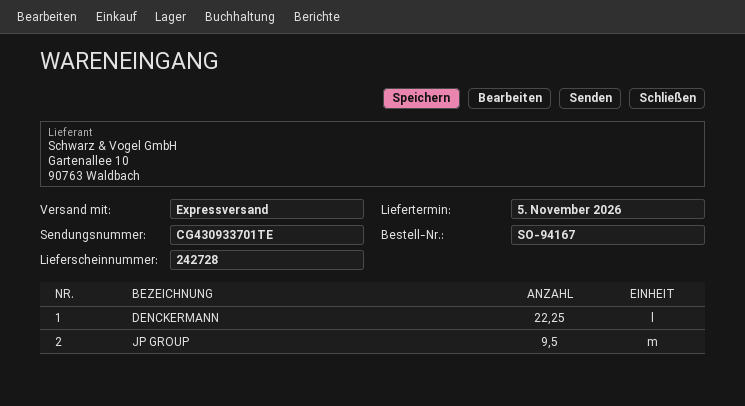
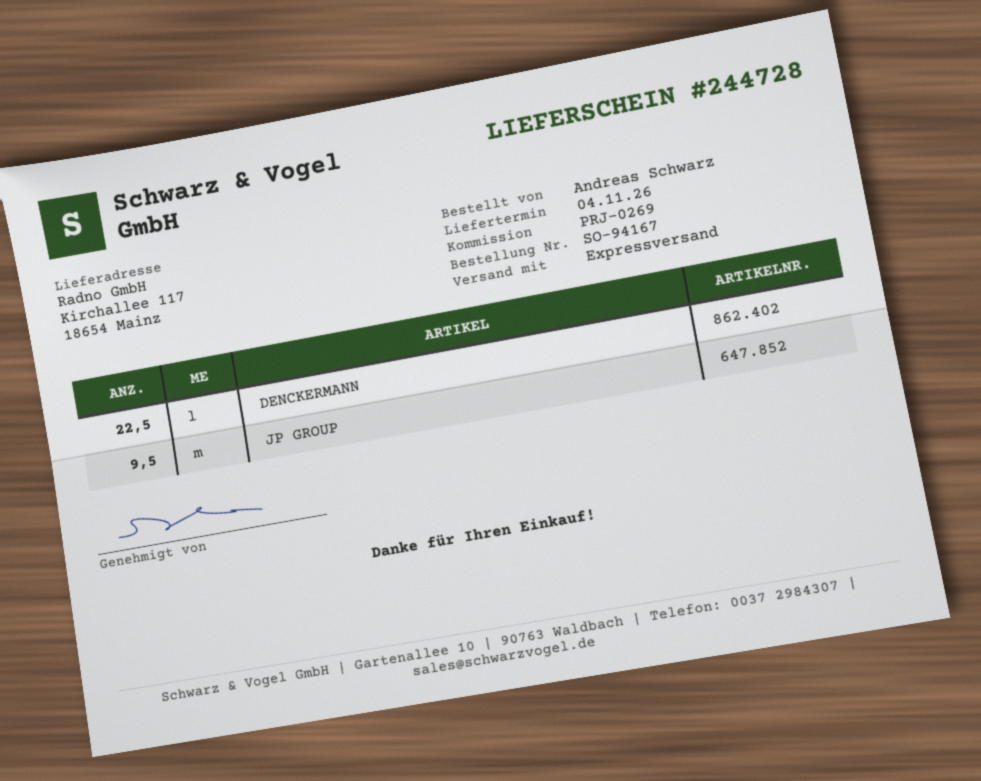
delivery note number: 242728 -> 244728
delivery date: 2026-11-05 -> 2026-11-04
DENCKERMANN: 22.25 -> 22.5

